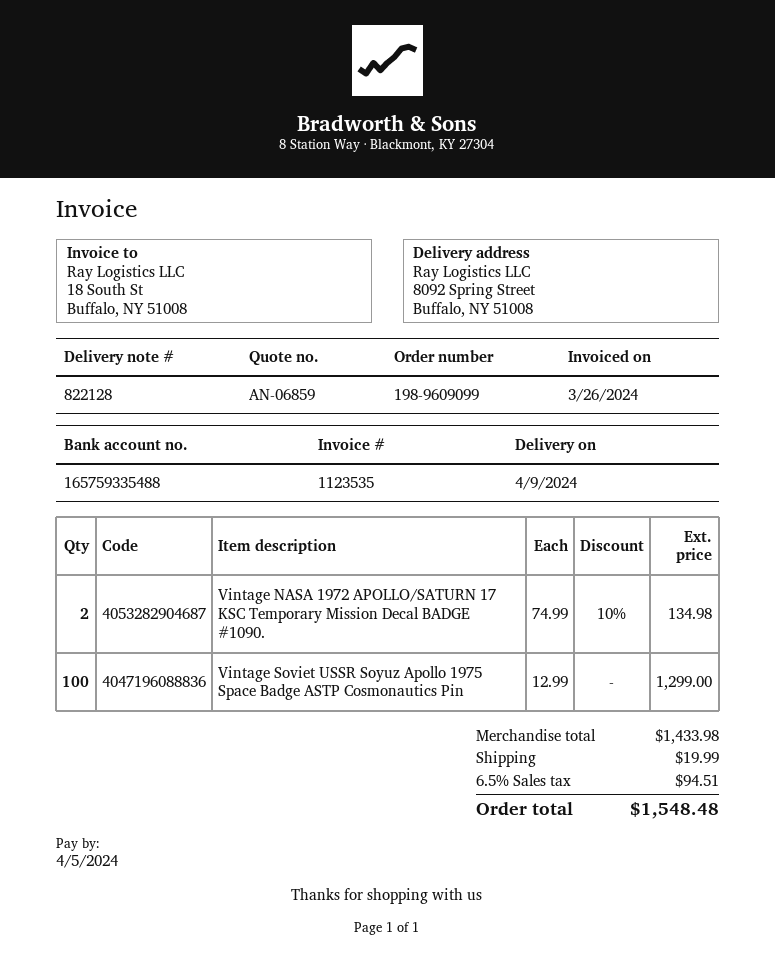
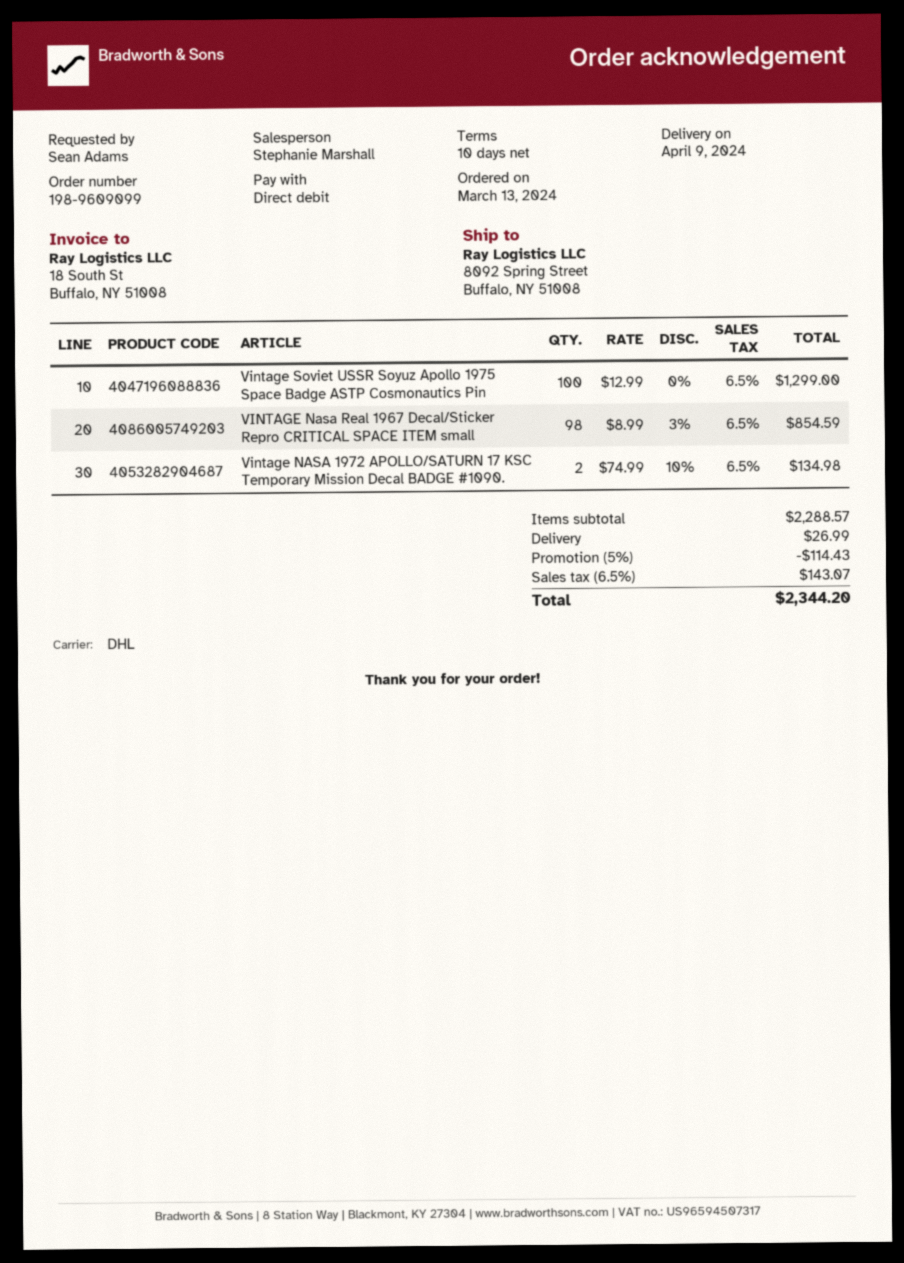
VINTAGE Nasa Real 1967 Decal/Sticker Repro CRITICAL SPACE ITEM small: none -> 98 x 8.99 - 3% = 854.59
subtotal: 1433.98 -> 2288.57
discount: none -> 5% = 114.43
shipping: 19.99 -> 26.99
tax: 6.5% = 94.51 -> 6.5% = 143.07
total: 1548.48 -> 2344.20

